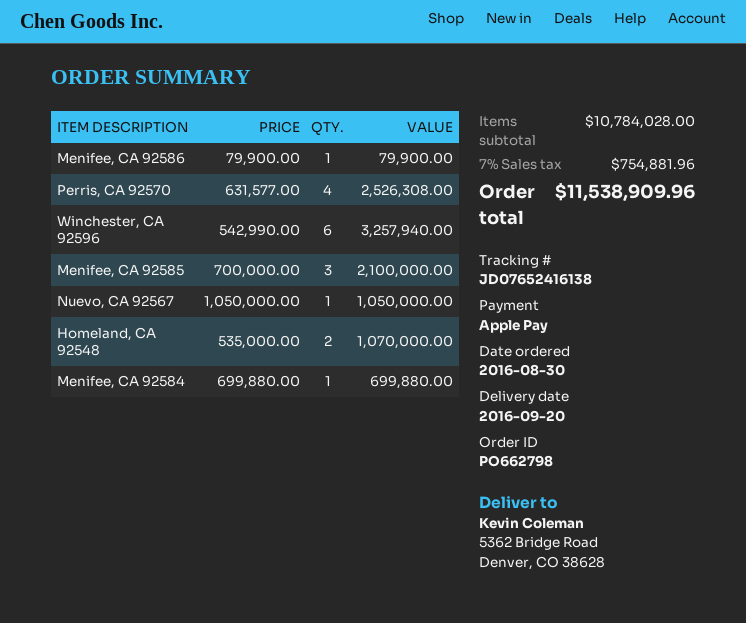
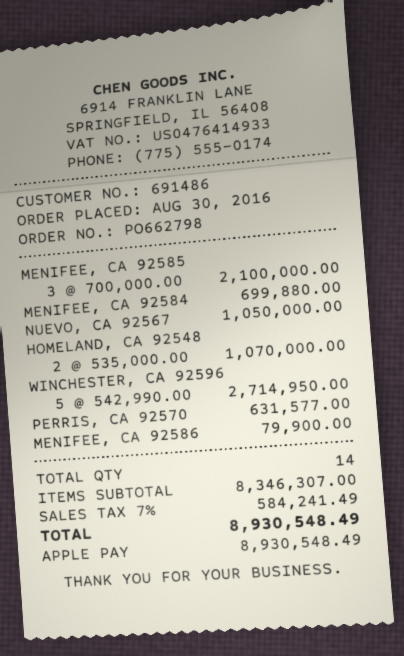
Perris, CA 92570: 4 x 631577.00 = 2526308.00 -> 1 x 631577.00 = 631577.00
Winchester, CA 92596: 6 x 542990.00 = 3257940.00 -> 5 x 542990.00 = 2714950.00
subtotal: 10784028.00 -> 8346307.00
tax: 7% = 754881.96 -> 7% = 584241.49
total: 11538909.96 -> 8930548.49

